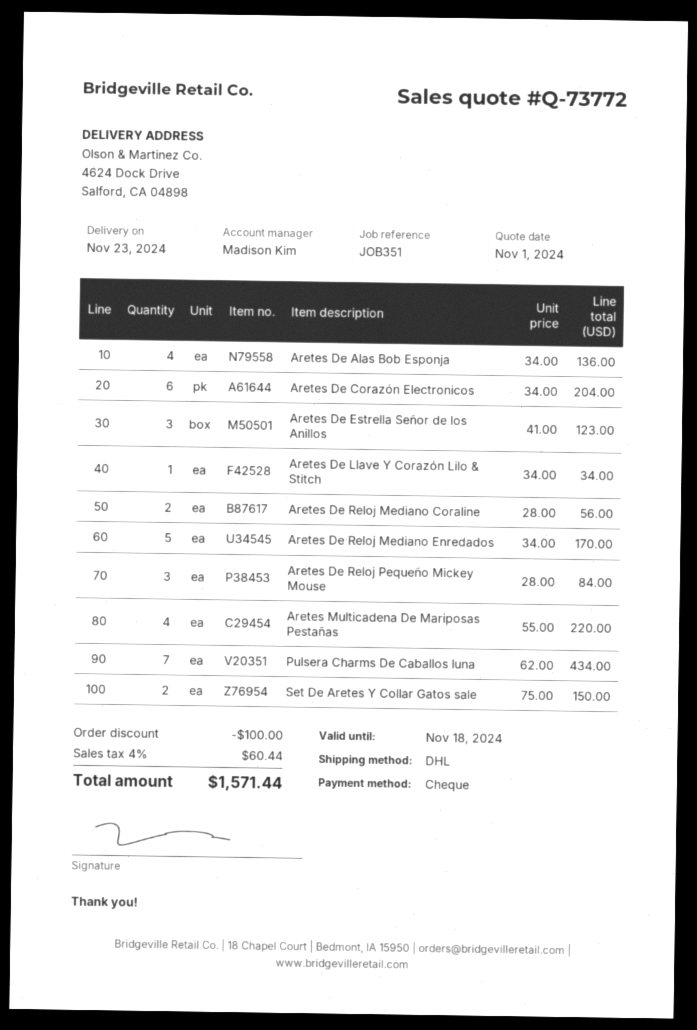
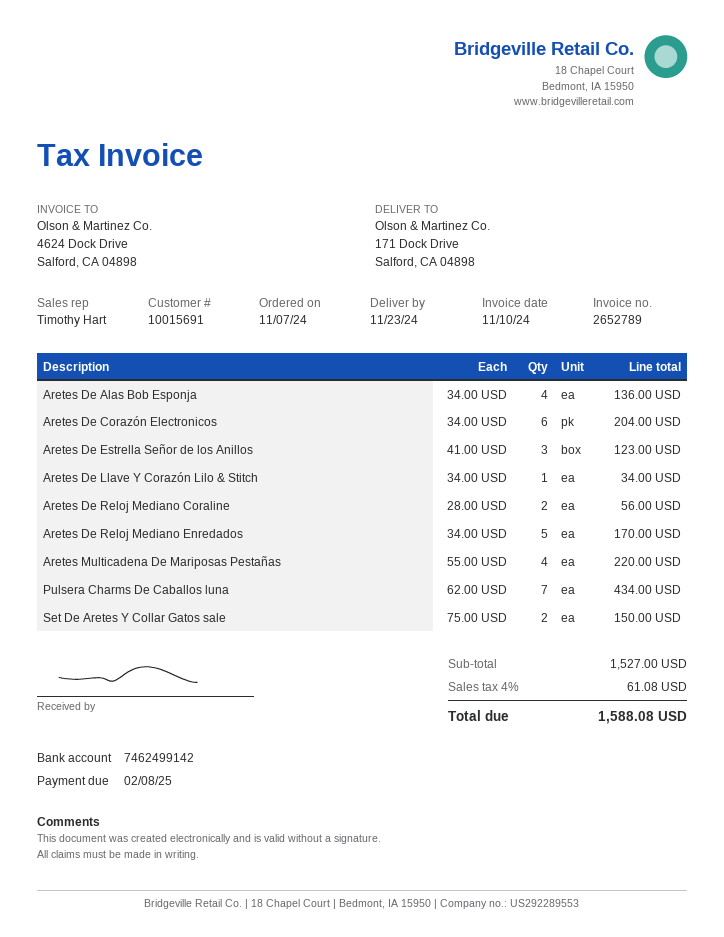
sales rep: Madison Kim -> Timothy Hart
ship to: 4624 Dock Drive, Salford, CA 04898 -> 171 Dock Drive, Salford, CA 04898
Aretes De Reloj Pequeño Mickey Mouse: 3 x 28.00 = 84.00 -> none
discount: 100.00 -> none
tax: 4% = 60.44 -> 4% = 61.08
total: 1571.44 -> 1588.08

